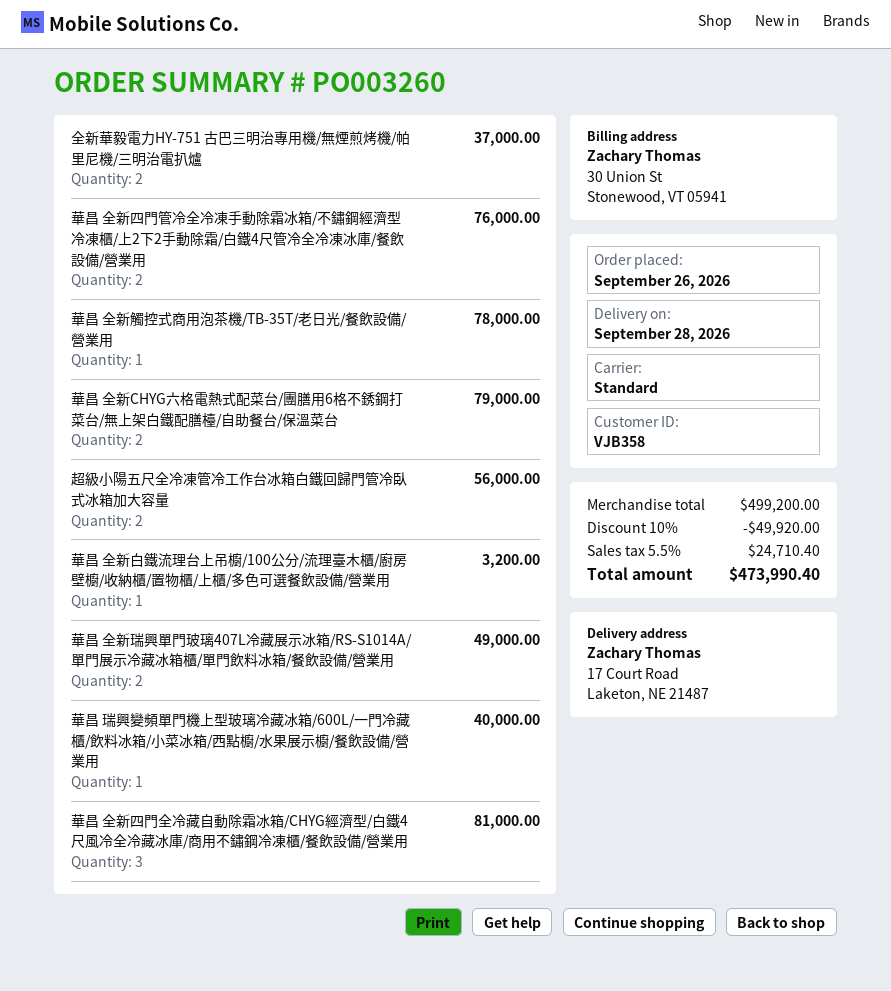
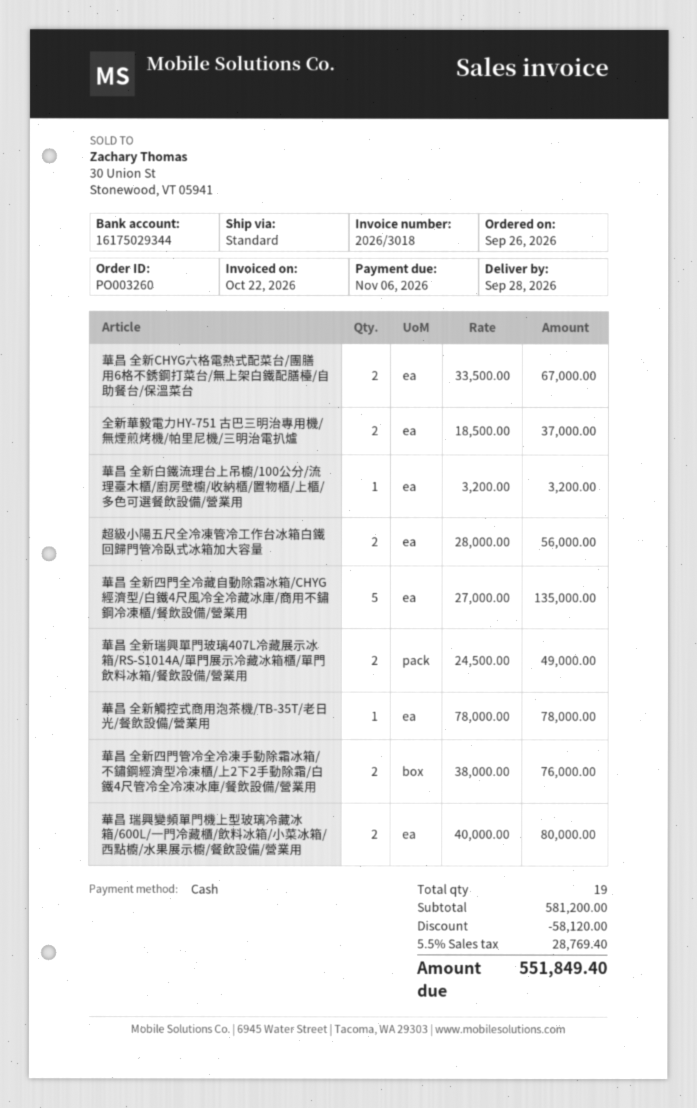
華昌 全新CHYG六格電熱式配菜台/團膳用6格不銹鋼打菜台/無上架白鐵配膳檯/自助餐台/保溫菜台: 2 for 79000.00 -> 2 for 67000.00
華昌 瑞興變頻單門機上型玻璃冷藏冰箱/600L/一門冷藏櫃/飲料冰箱/小菜冰箱/西點櫥/水果展示櫥/餐飲設備/營業用: 1 for 40000.00 -> 2 for 80000.00
華昌 全新四門全冷藏自動除霜冰箱/CHYG經濟型/白鐵4尺風冷全冷藏冰庫/商用不鏽鋼冷凍櫃/餐飲設備/營業用: 3 for 81000.00 -> 5 for 135000.00
subtotal: 499200.00 -> 581200.00
discount: 49920.00 -> 58120.00
tax: 5.5% = 24710.40 -> 5.5% = 28769.40
total: 473990.40 -> 551849.40

